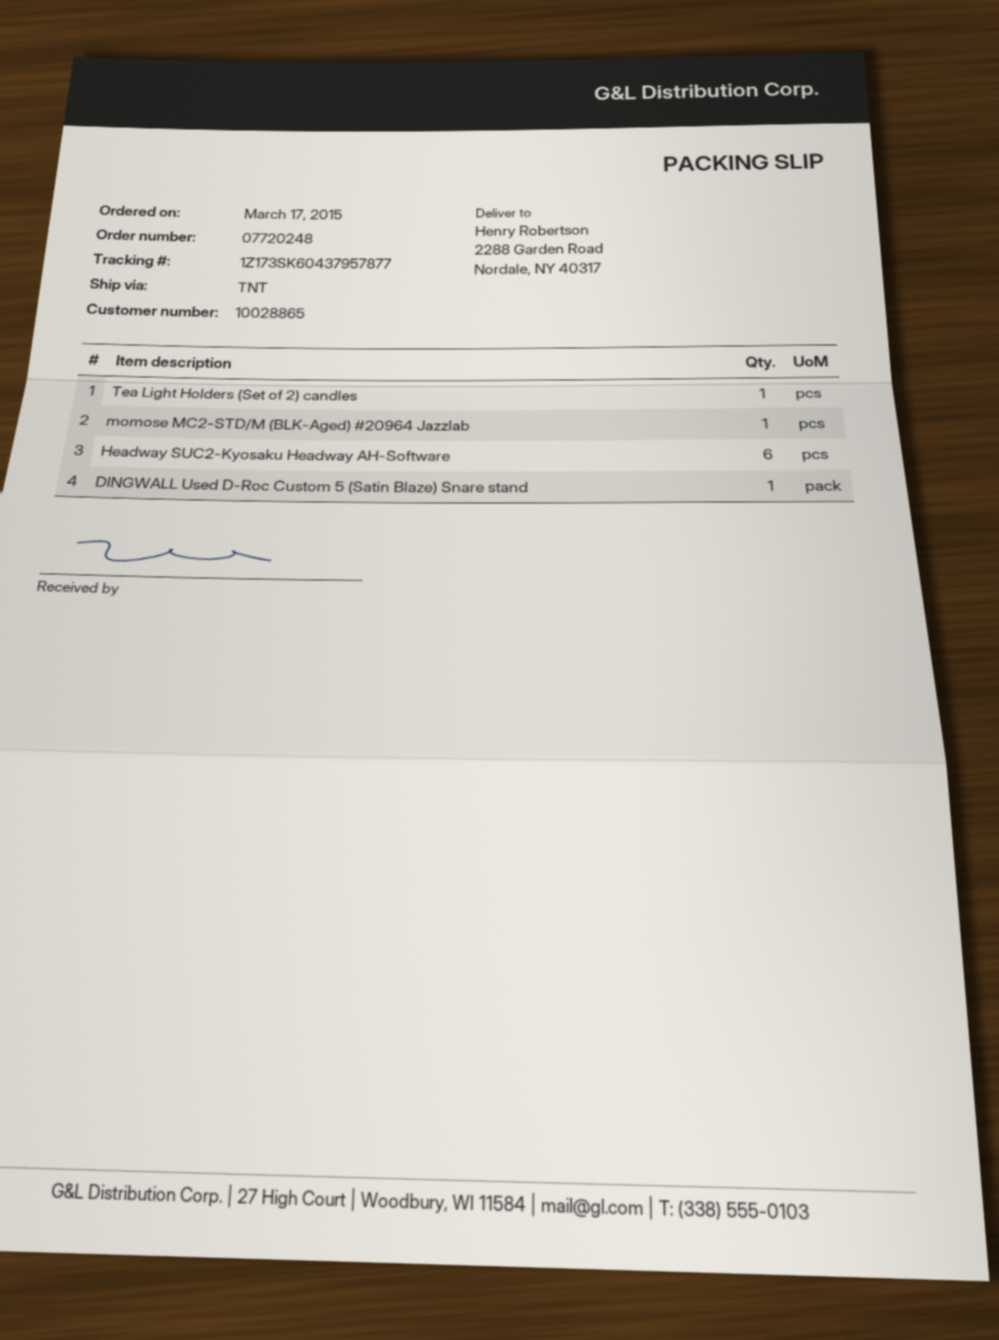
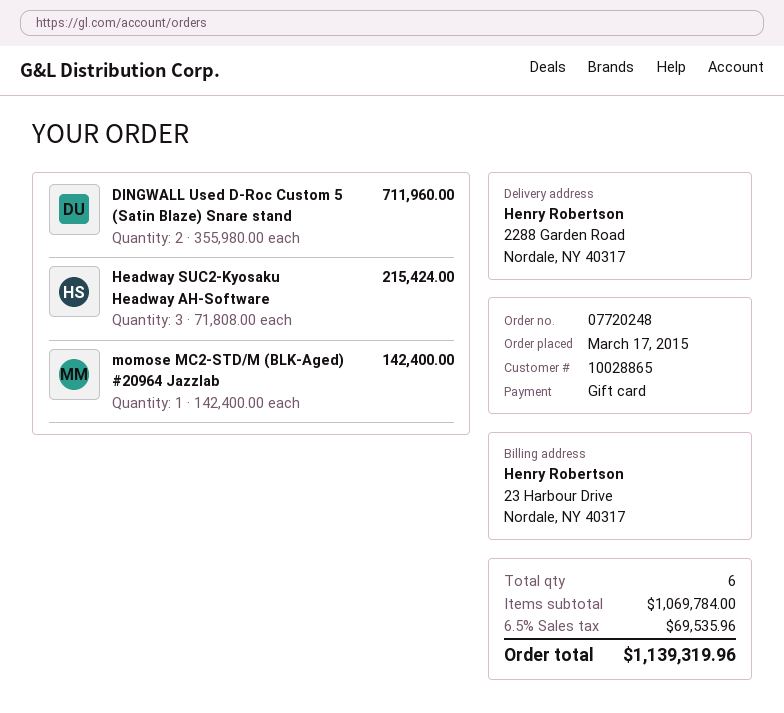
Tea Light Holders (Set of 2) candles: 1 -> none
Headway SUC2-Kyosaku Headway AH-Software: 6 -> 3
DINGWALL Used D-Roc Custom 5 (Satin Blaze) Snare stand: 1 -> 2

